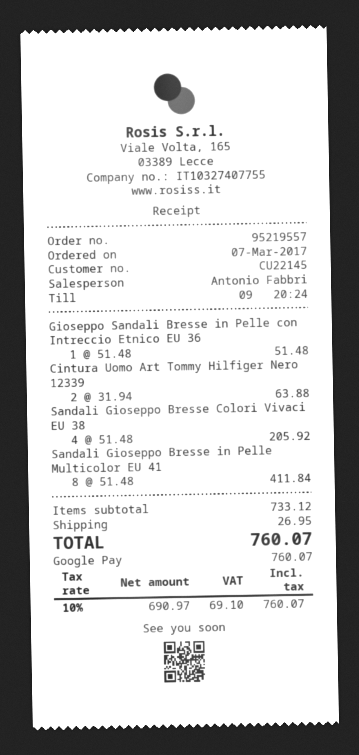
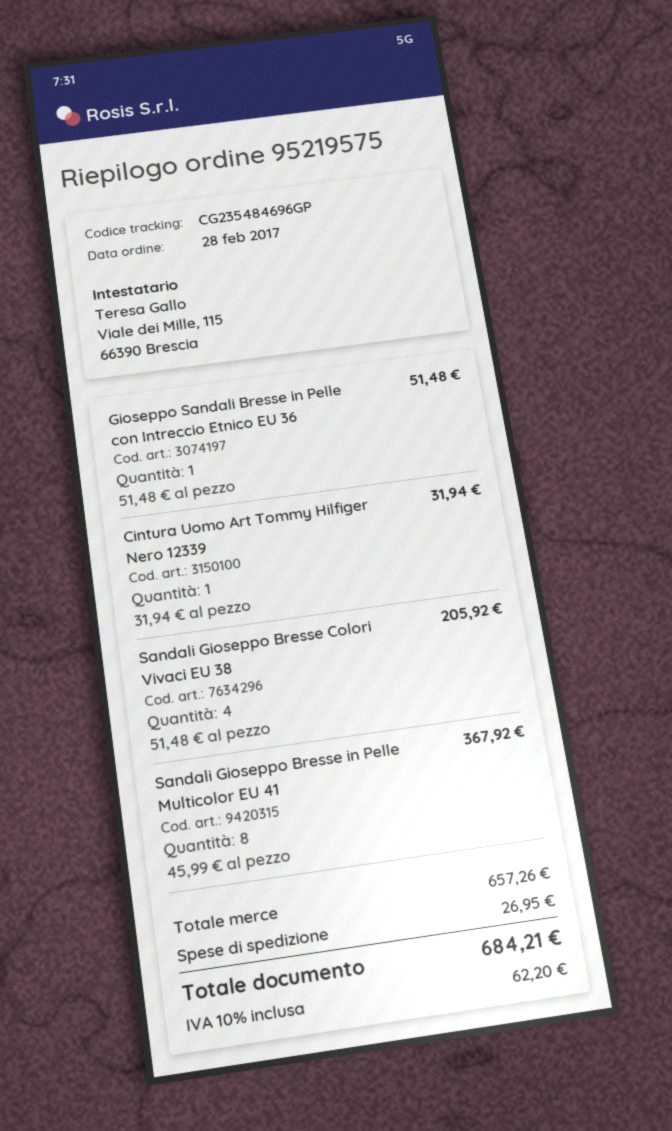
order number: 95219557 -> 95219575
order date: 2017-03-07 -> 2017-02-28
Cintura Uomo Art Tommy Hilfiger Nero 12339: 2 x 31.94 = 63.88 -> 1 x 31.94 = 31.94
Sandali Gioseppo Bresse in Pelle Multicolor EU 41: 8 x 51.48 = 411.84 -> 8 x 45.99 = 367.92
subtotal: 733.12 -> 657.26
tax: 10% = 69.10 -> 10% = 62.20
total: 760.07 -> 684.21

